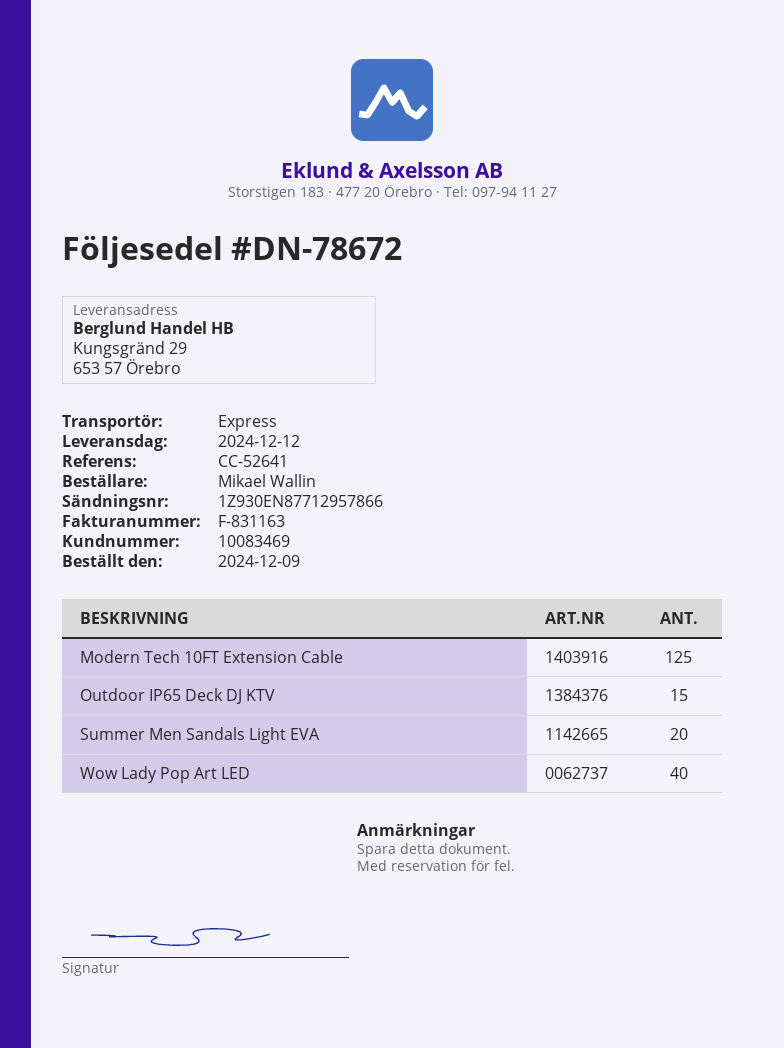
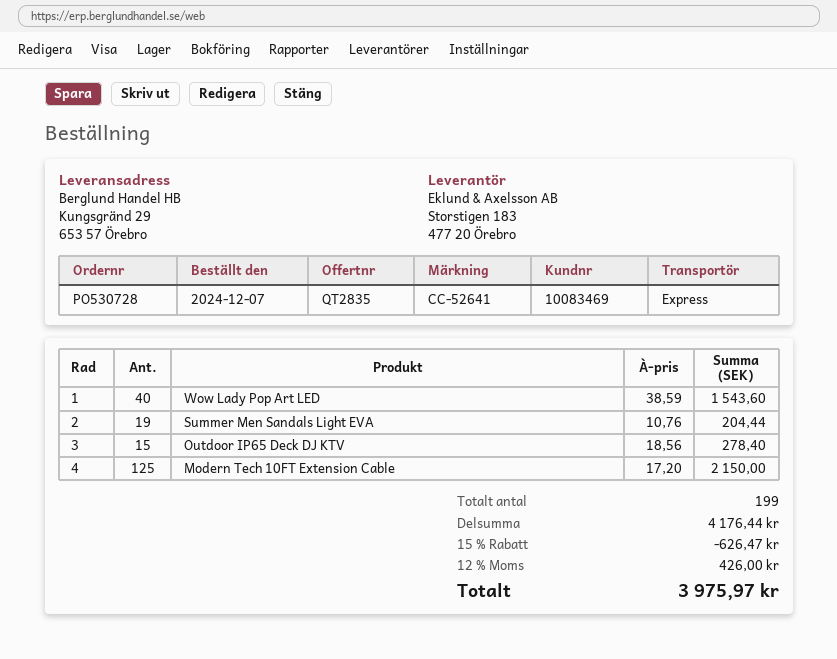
order date: 2024-12-09 -> 2024-12-07
Summer Men Sandals Light EVA: 20 -> 19

